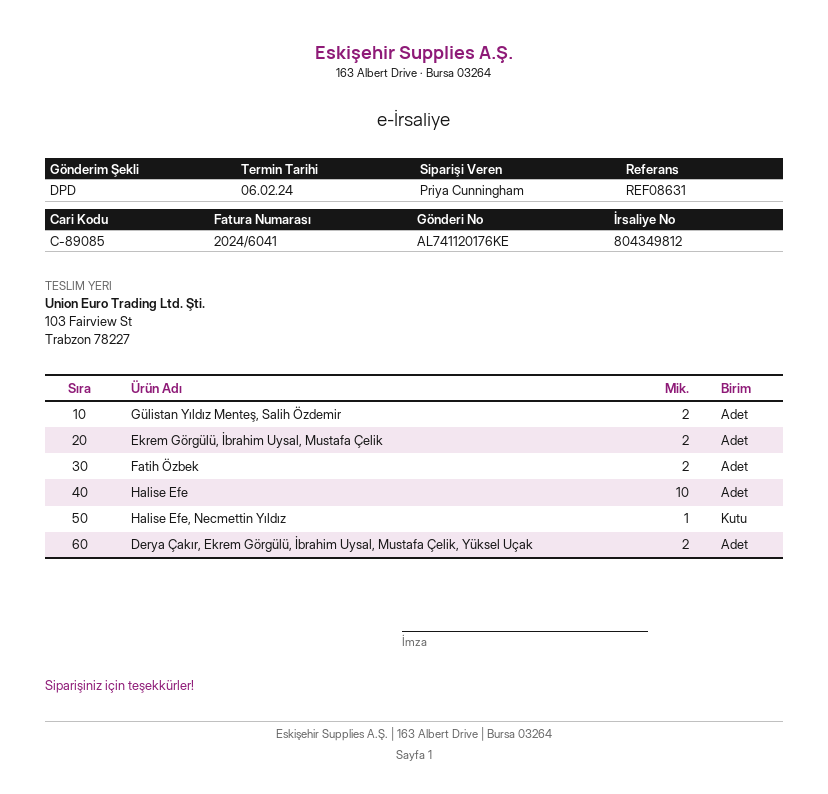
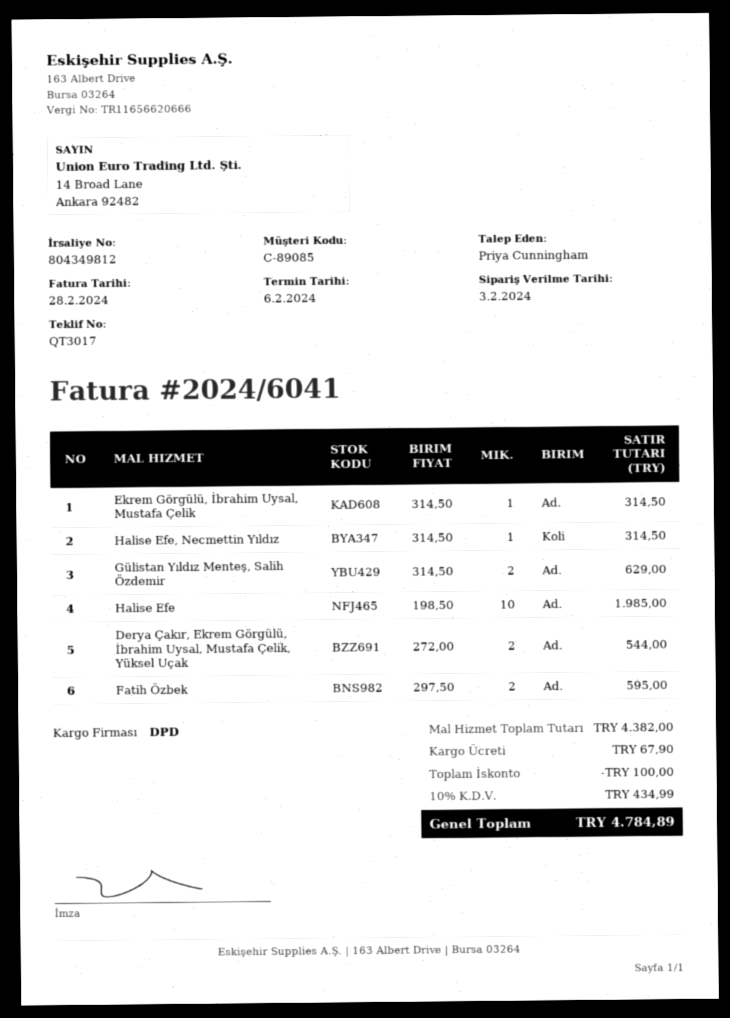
Ekrem Görgülü, İbrahim Uysal, Mustafa Çelik: 2 -> 1

